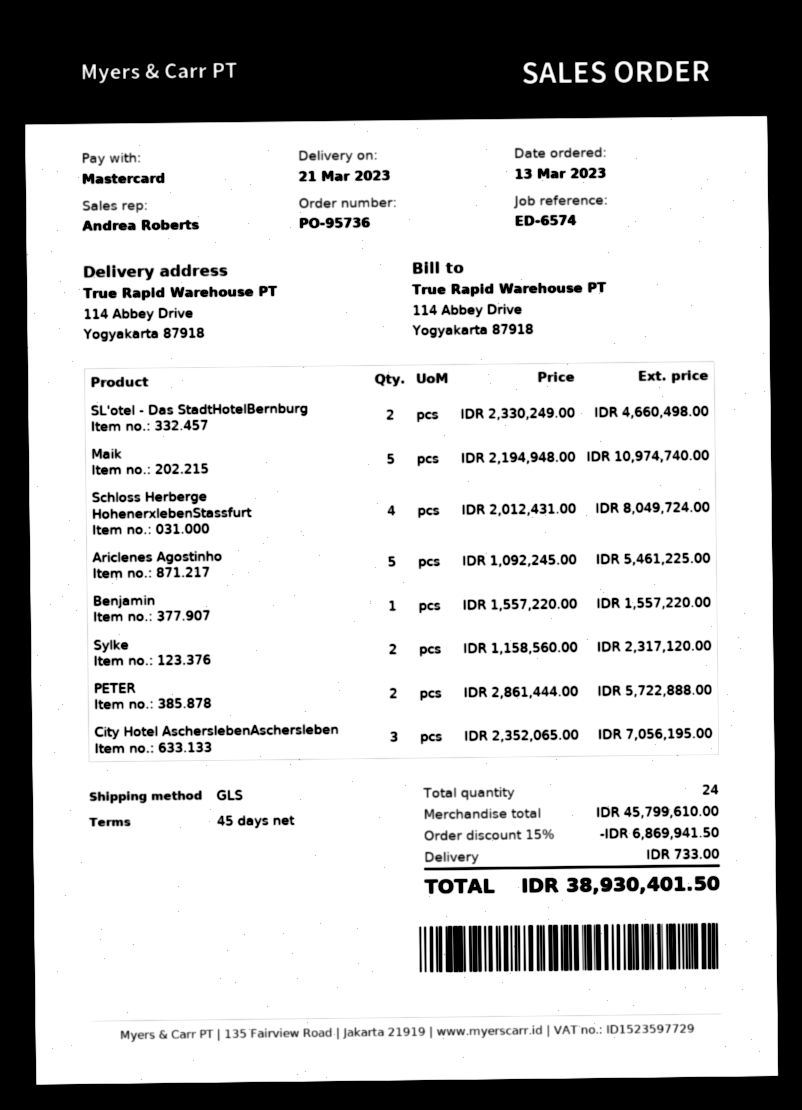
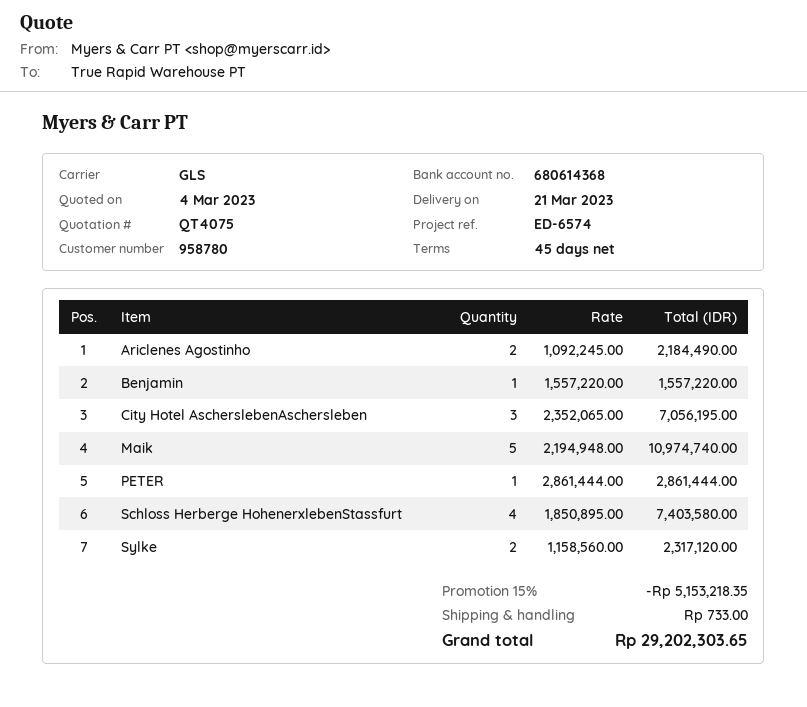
SL'otel - Das StadtHotelBernburg: 2 x 2330249.00 = 4660498.00 -> none
Schloss Herberge HohenerxlebenStassfurt: 4 x 2012431.00 = 8049724.00 -> 4 x 1850895.00 = 7403580.00
Ariclenes Agostinho: 5 x 1092245.00 = 5461225.00 -> 2 x 1092245.00 = 2184490.00
PETER: 2 x 2861444.00 = 5722888.00 -> 1 x 2861444.00 = 2861444.00
discount: 15% = 6869941.50 -> 15% = 5153218.35
total: 38930401.50 -> 29202303.65

